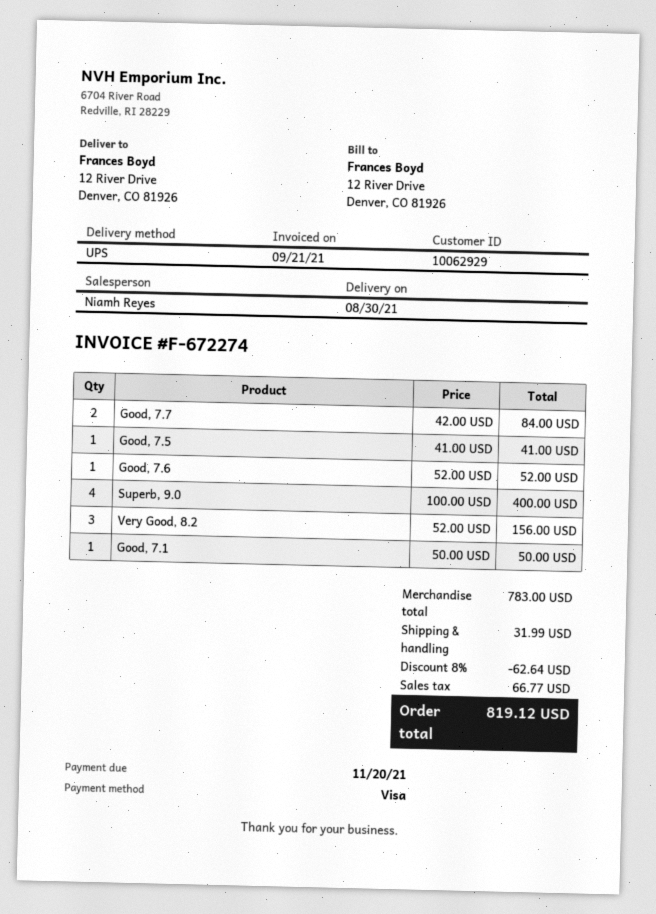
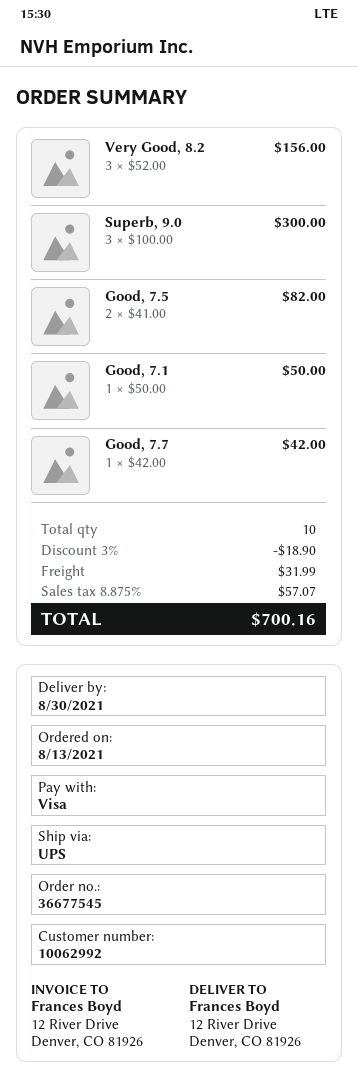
customer number: 10062929 -> 10062992
Good, 7.7: 2 x 42.00 = 84.00 -> 1 x 42.00 = 42.00
Good, 7.5: 1 x 41.00 = 41.00 -> 2 x 41.00 = 82.00
Good, 7.6: 1 x 52.00 = 52.00 -> none
Superb, 9.0: 4 x 100.00 = 400.00 -> 3 x 100.00 = 300.00
discount: 8% = 62.64 -> 3% = 18.90
tax: 66.77 -> 57.07
total: 819.12 -> 700.16

